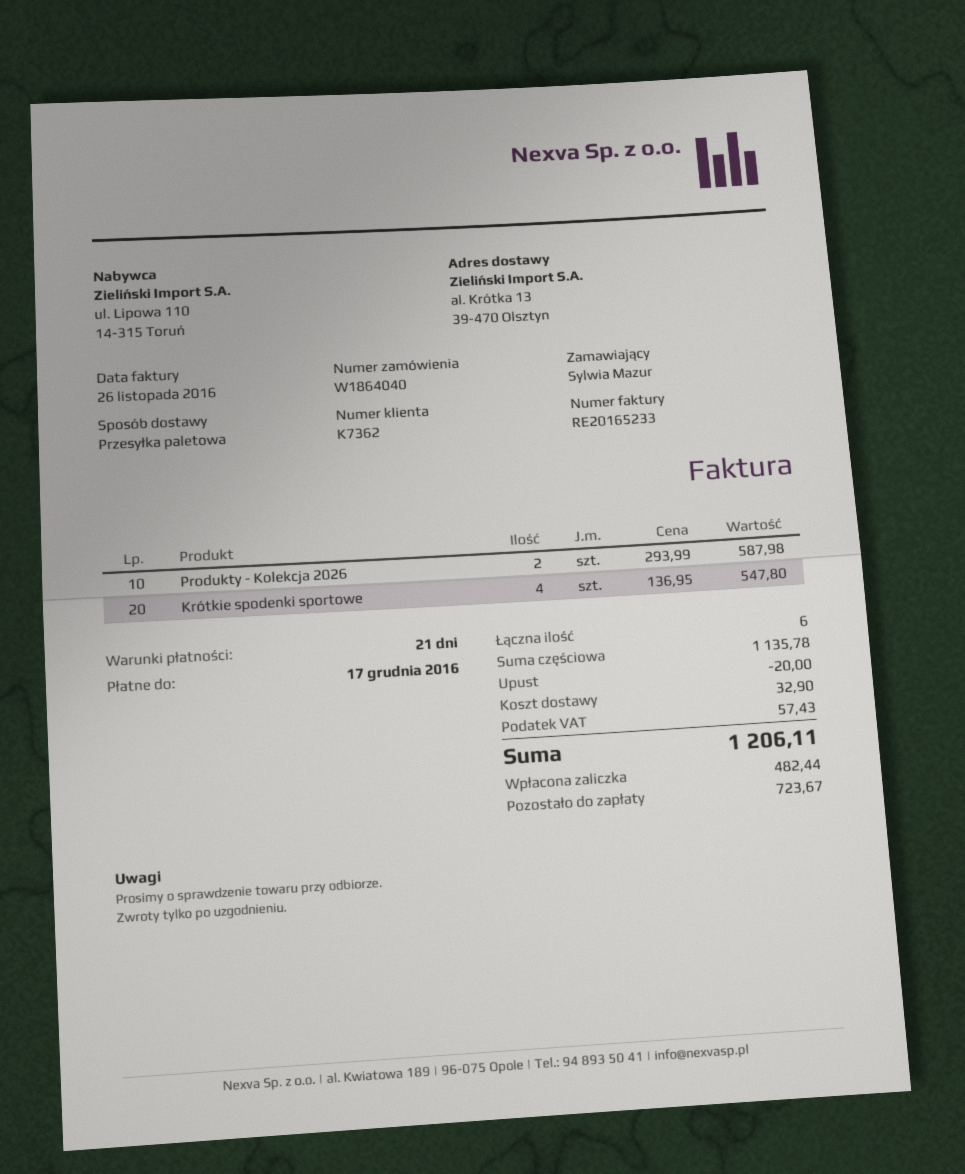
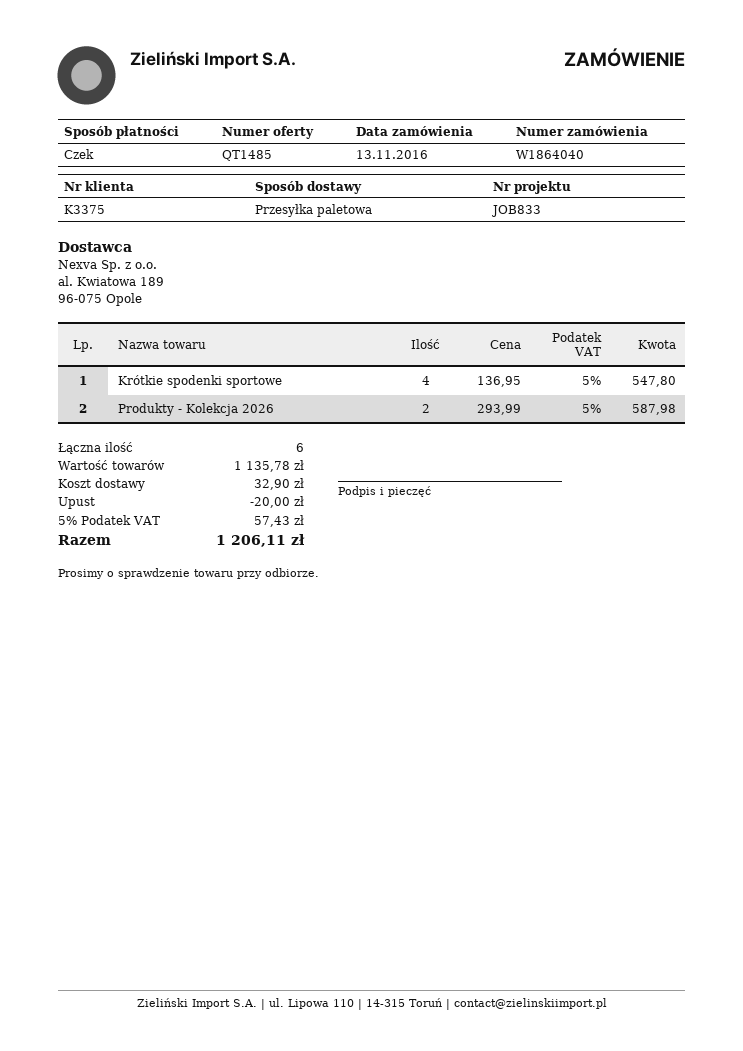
customer number: K7362 -> K3375

